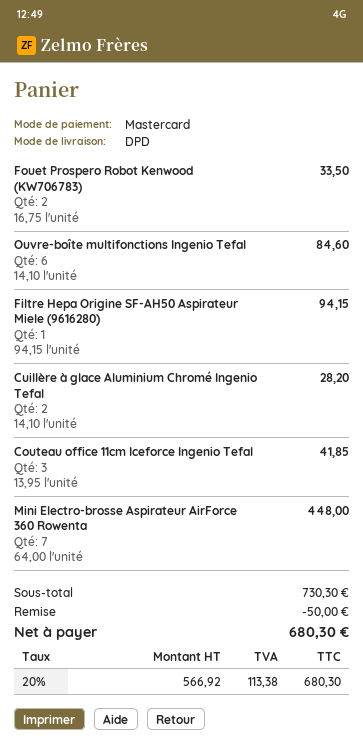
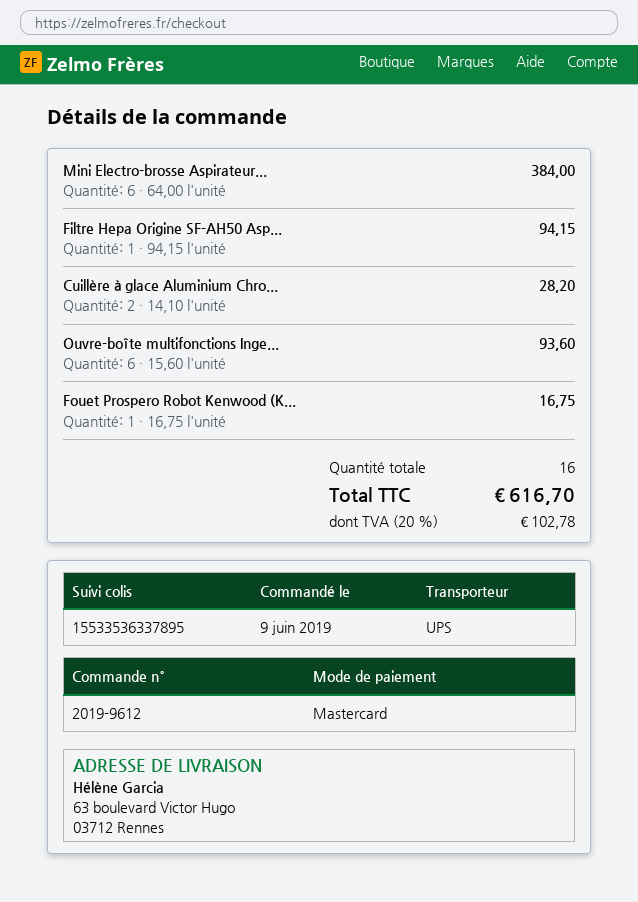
shipping method: DPD -> UPS
Fouet Prospero Robot Kenwood (KW706783): 2 x 16.75 = 33.50 -> 1 x 16.75 = 16.75
Ouvre-boîte multifonctions Ingenio Tefal: 6 x 14.10 = 84.60 -> 6 x 15.60 = 93.60
Couteau office 11cm Iceforce Ingenio Tefal: 3 x 13.95 = 41.85 -> none
Mini Electro-brosse Aspirateur AirForce 360 Rowenta: 7 x 64.00 = 448.00 -> 6 x 64.00 = 384.00
discount: 50.00 -> none
tax: 20% = 113.38 -> 20% = 102.78
total: 680.30 -> 616.70

